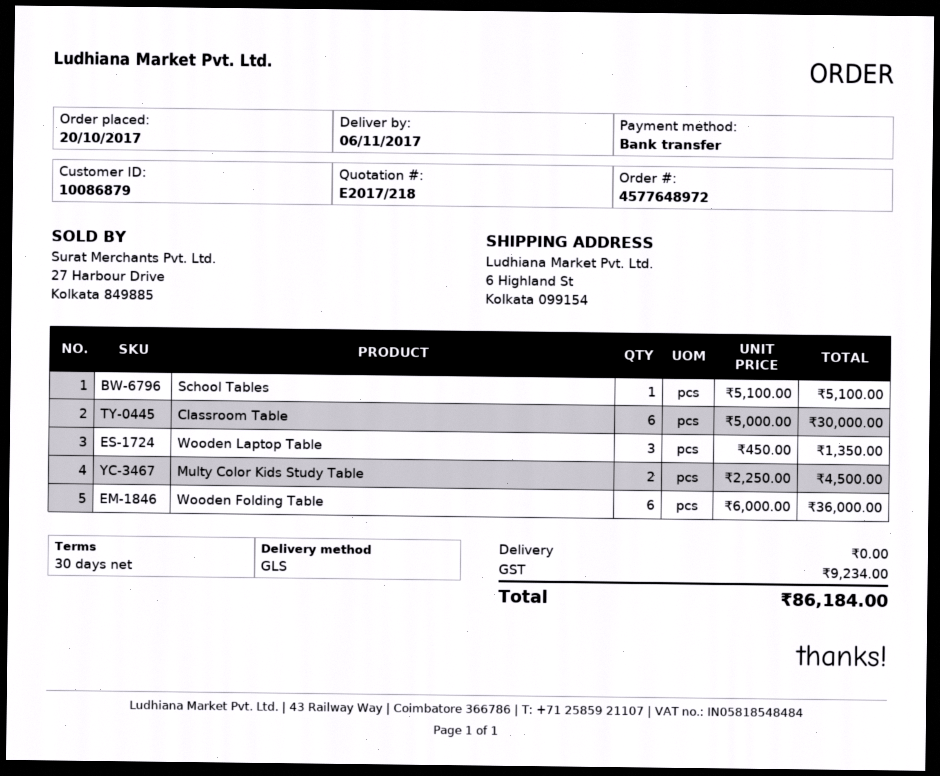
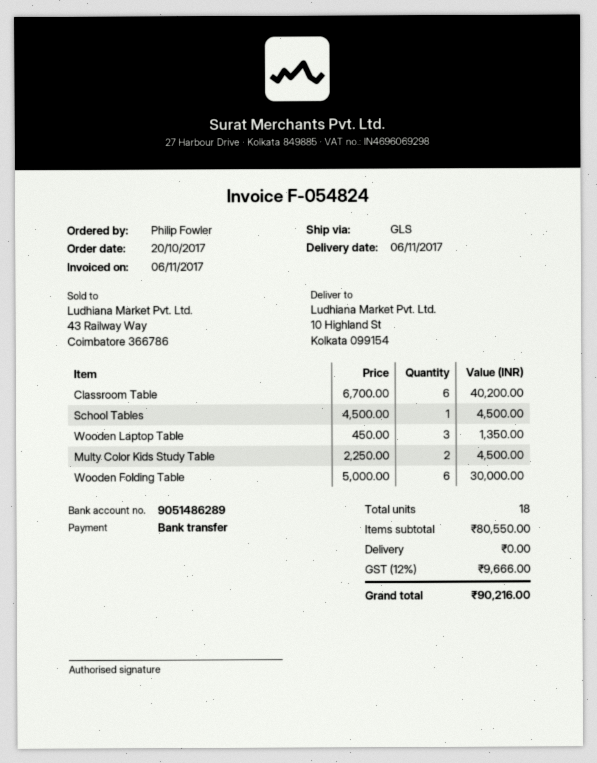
ship to: 6 Highland St, Kolkata 099154 -> 10 Highland St, Kolkata 099154
School Tables: 1 x 5100.00 = 5100.00 -> 1 x 4500.00 = 4500.00
Classroom Table: 6 x 5000.00 = 30000.00 -> 6 x 6700.00 = 40200.00
Wooden Folding Table: 6 x 6000.00 = 36000.00 -> 6 x 5000.00 = 30000.00
tax: 9234.00 -> 9666.00
total: 86184.00 -> 90216.00

